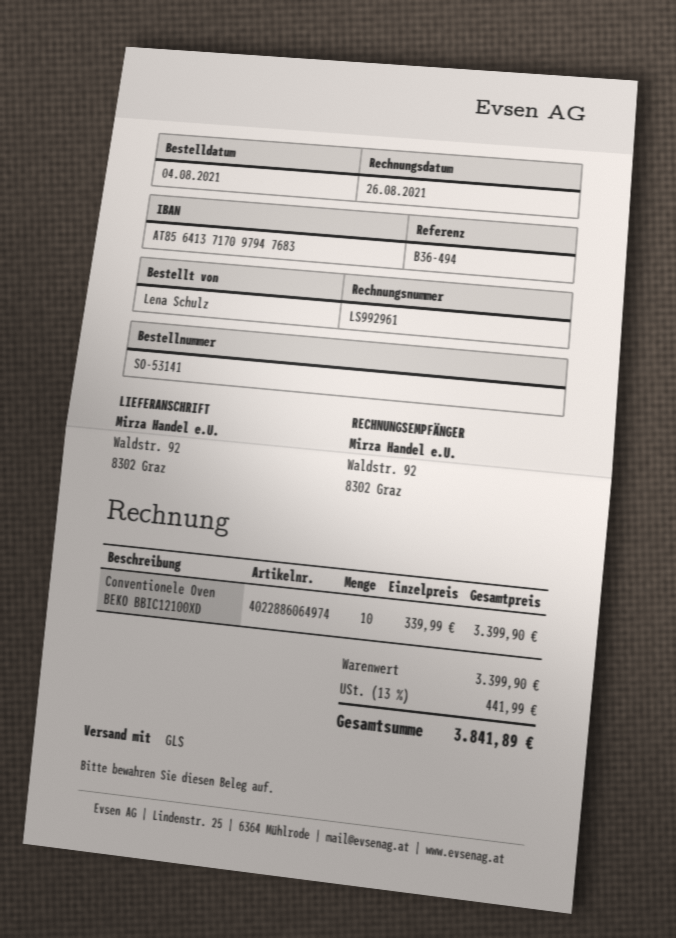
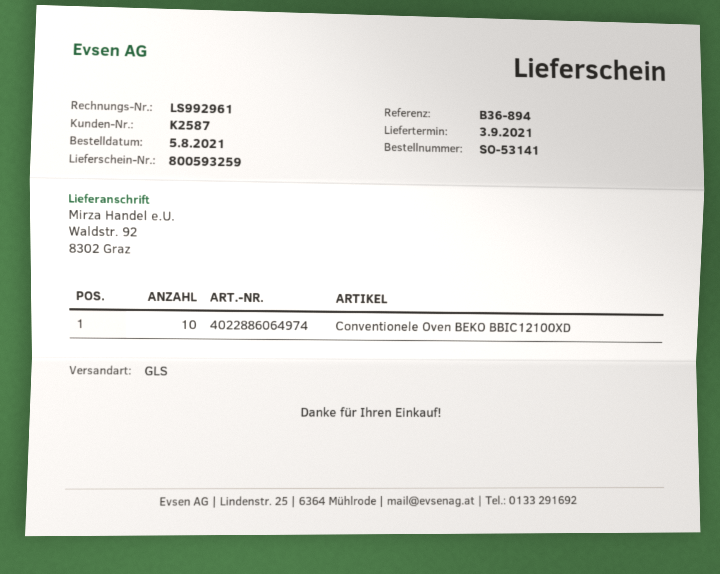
order date: 2021-08-04 -> 2021-08-05
reference: B36-494 -> B36-894

